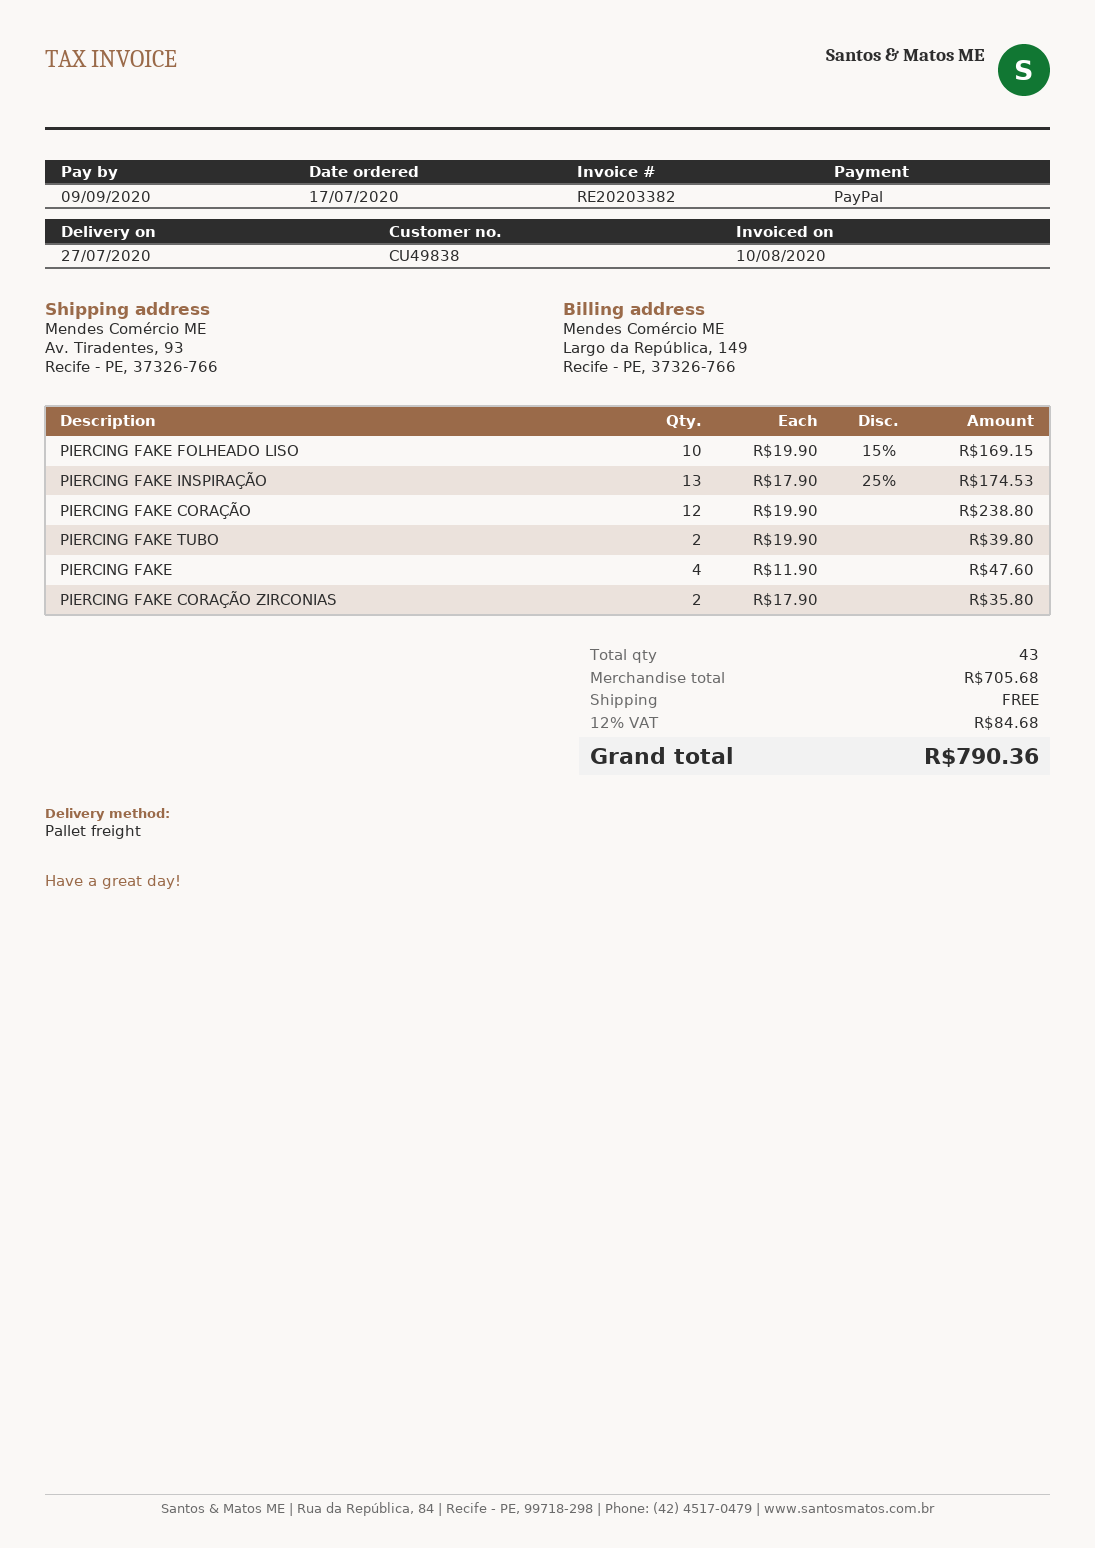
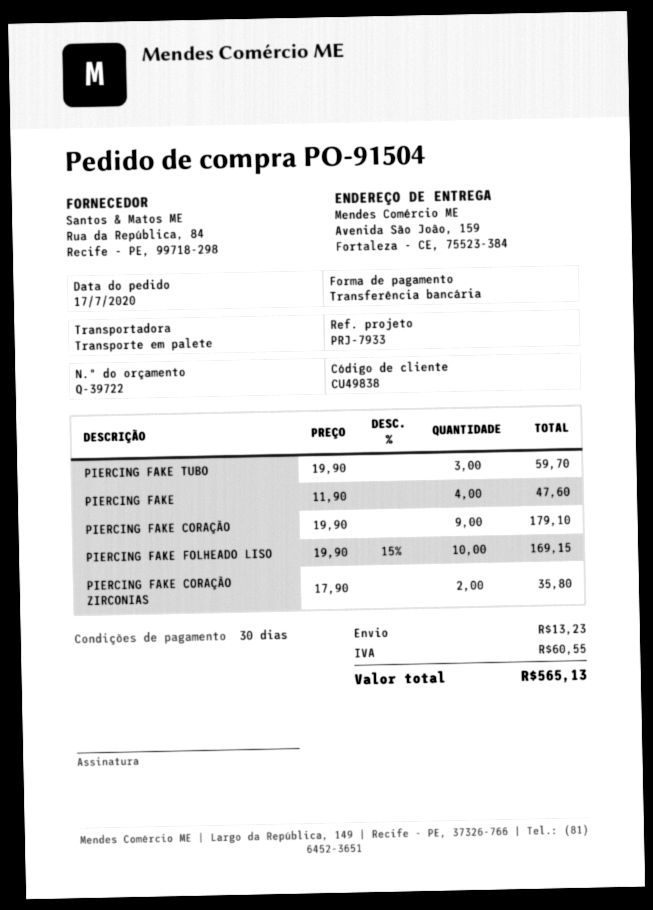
payment method: PayPal -> bank transfer
ship to: Av. Tiradentes, 93, Recife - PE, 37326-766 -> Avenida São João, 159, Fortaleza - CE, 75523-384
PIERCING FAKE INSPIRAÇÃO: 13 x 17.90 - 25% = 174.53 -> none
PIERCING FAKE CORAÇÃO: 12 x 19.90 = 238.80 -> 9 x 19.90 = 179.10
PIERCING FAKE TUBO: 2 x 19.90 = 39.80 -> 3 x 19.90 = 59.70
shipping: 0.00 -> 13.23
tax: 84.68 -> 60.55
total: 790.36 -> 565.13

